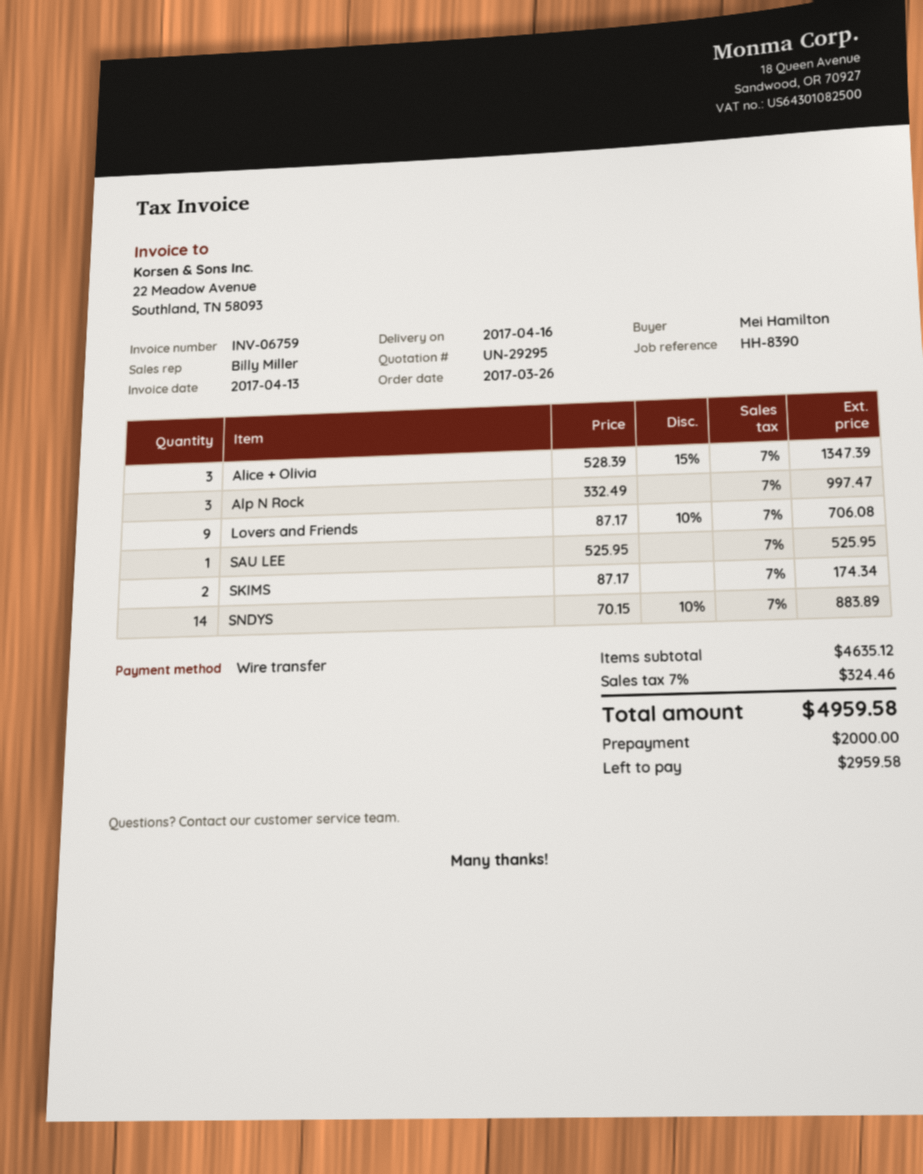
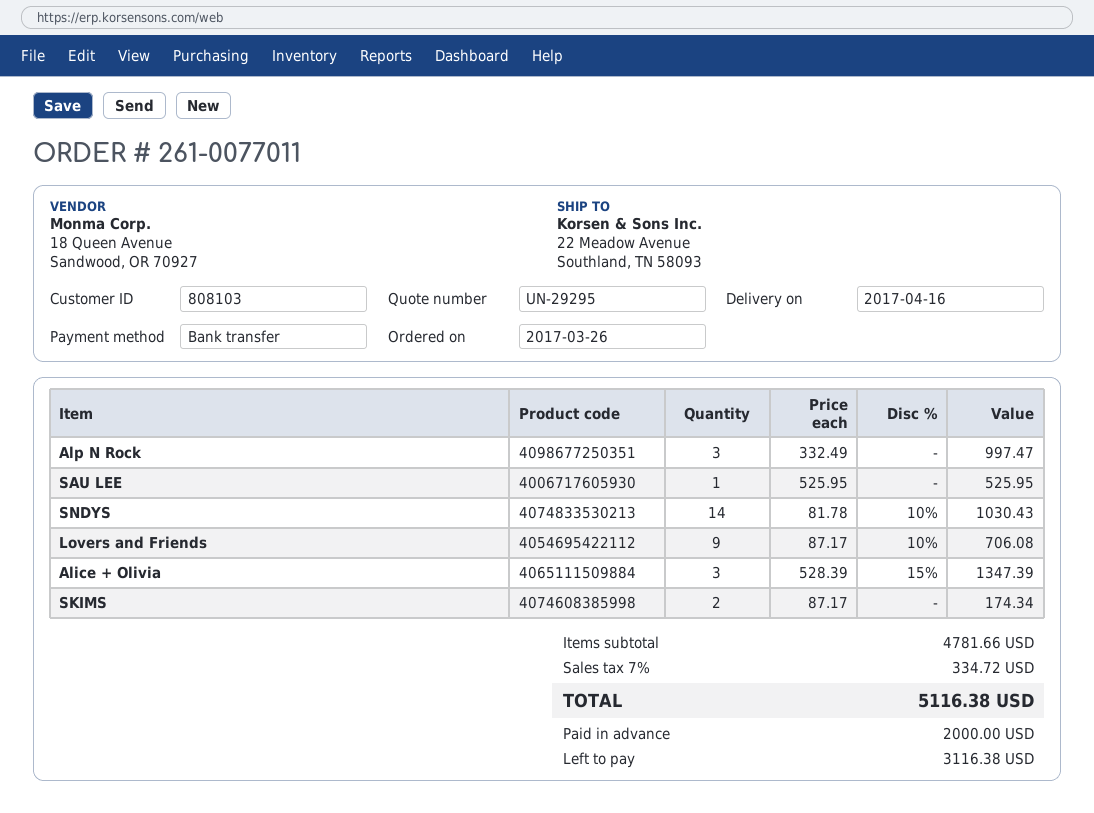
SNDYS: 14 x 70.15 - 10% = 883.89 -> 14 x 81.78 - 10% = 1030.43
subtotal: 4635.12 -> 4781.66
tax: 7% = 324.46 -> 7% = 334.72
total: 4959.58 -> 5116.38
balance: 2959.58 -> 3116.38

